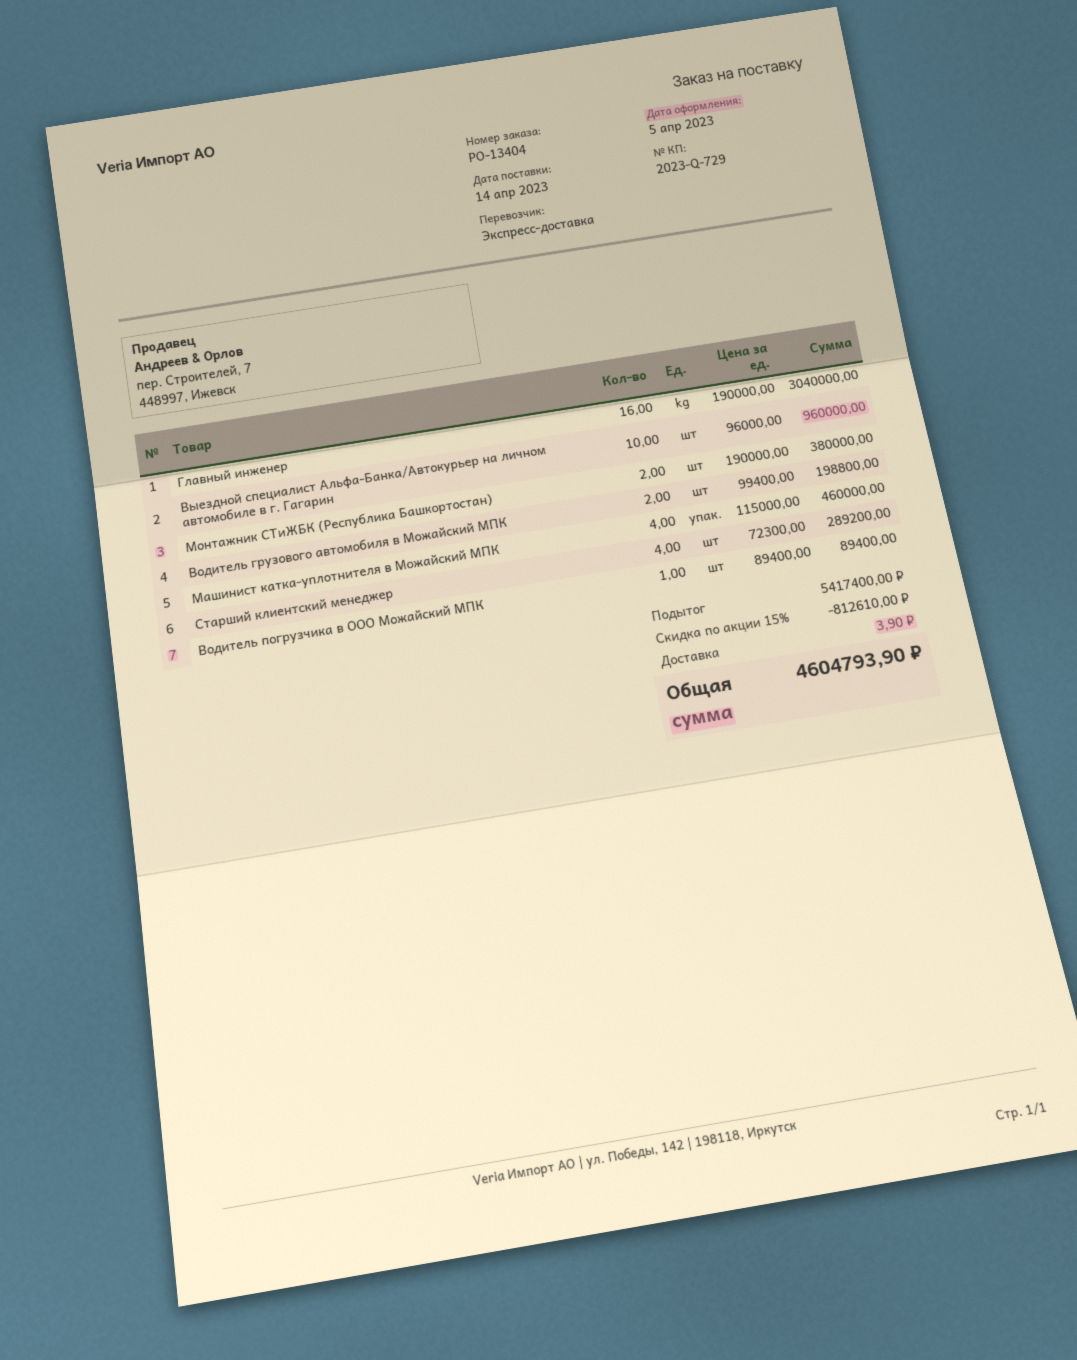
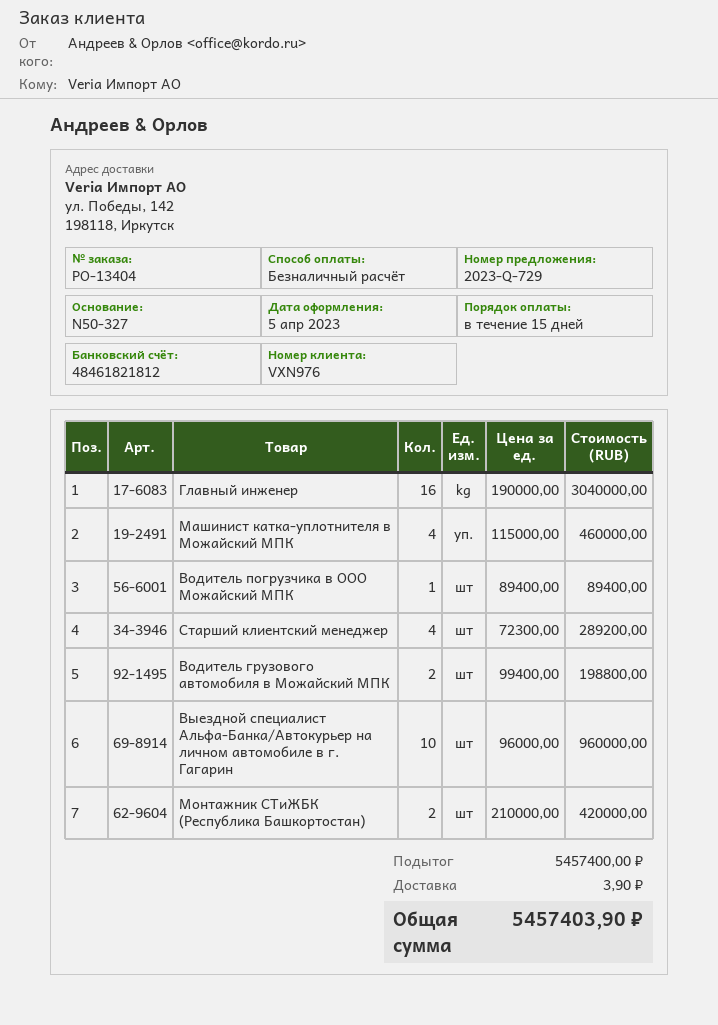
Монтажник СТиЖБК (Республика Башкортостан): 2 x 190000.00 = 380000.00 -> 2 x 210000.00 = 420000.00
subtotal: 5417400.00 -> 5457400.00
discount: 15% = 812610.00 -> none
total: 4604793.90 -> 5457403.90

